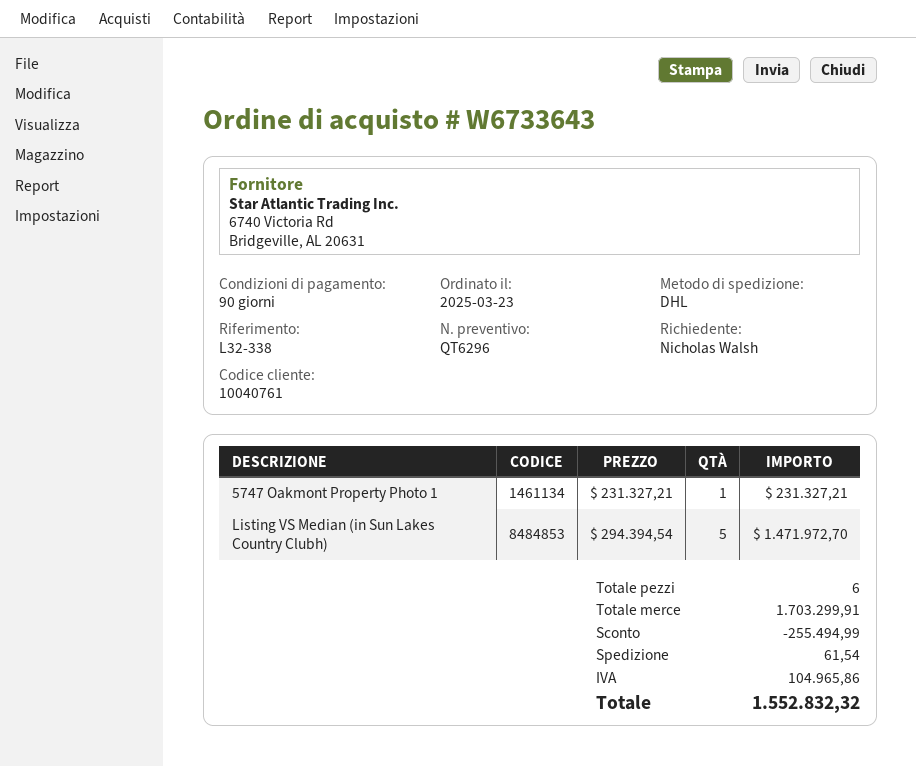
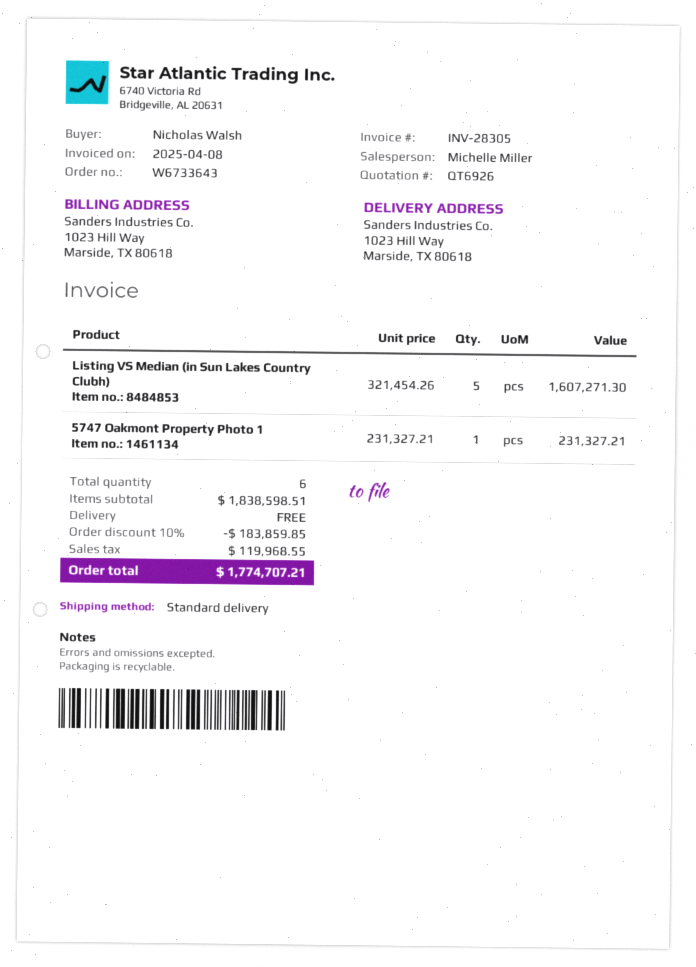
quote number: QT6296 -> QT6926
shipping method: DHL -> standard
Listing VS Median (in Sun Lakes Country Clubh): 5 x 294394.54 = 1471972.70 -> 5 x 321454.26 = 1607271.30
subtotal: 1703299.91 -> 1838598.51
discount: 255494.99 -> 183859.85
shipping: 61.54 -> 0.00
tax: 104965.86 -> 119968.55
total: 1552832.32 -> 1774707.21

